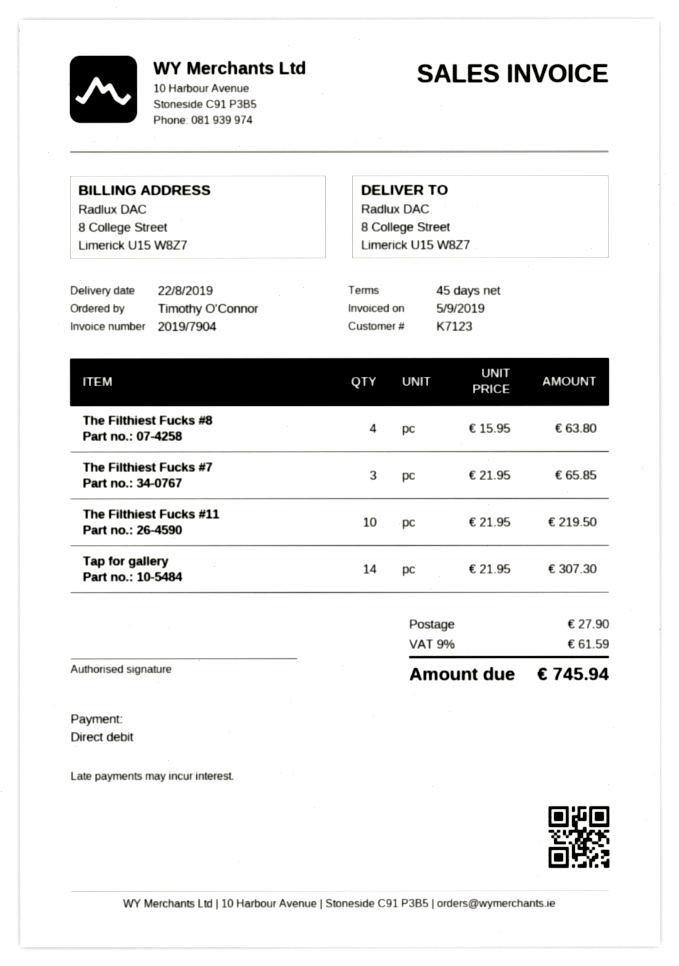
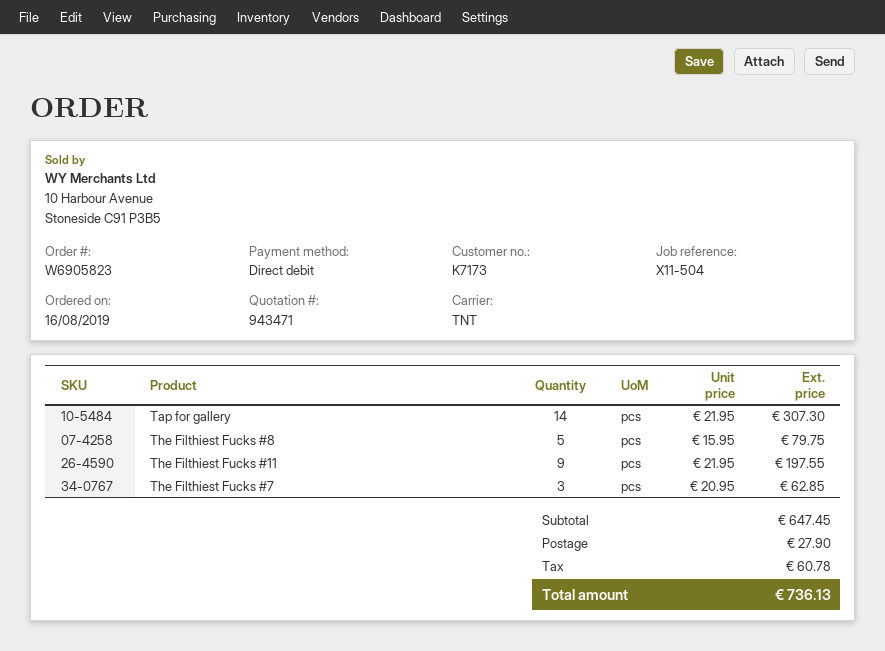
customer number: K7123 -> K7173
The Filthiest Fucks #8: 4 x 15.95 = 63.80 -> 5 x 15.95 = 79.75
The Filthiest Fucks #7: 3 x 21.95 = 65.85 -> 3 x 20.95 = 62.85
The Filthiest Fucks #11: 10 x 21.95 = 219.50 -> 9 x 21.95 = 197.55
tax: 61.59 -> 60.78
total: 745.94 -> 736.13

